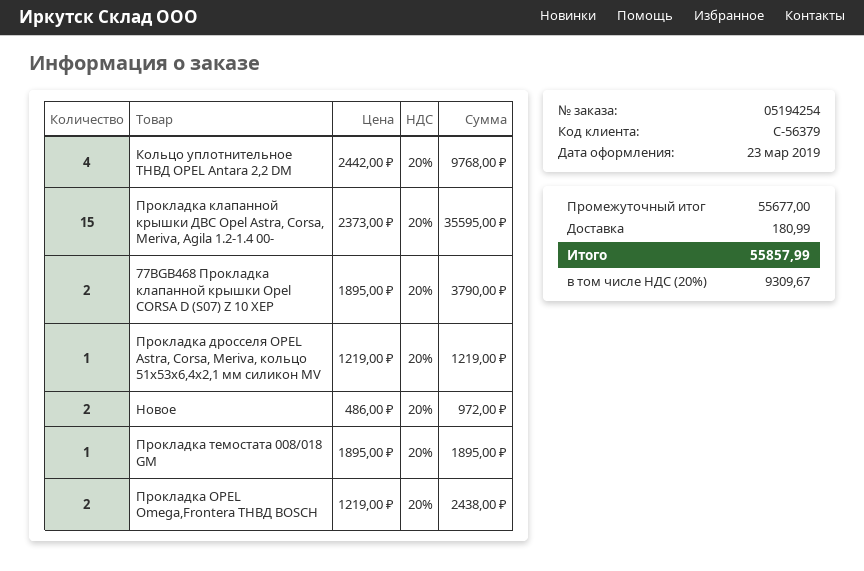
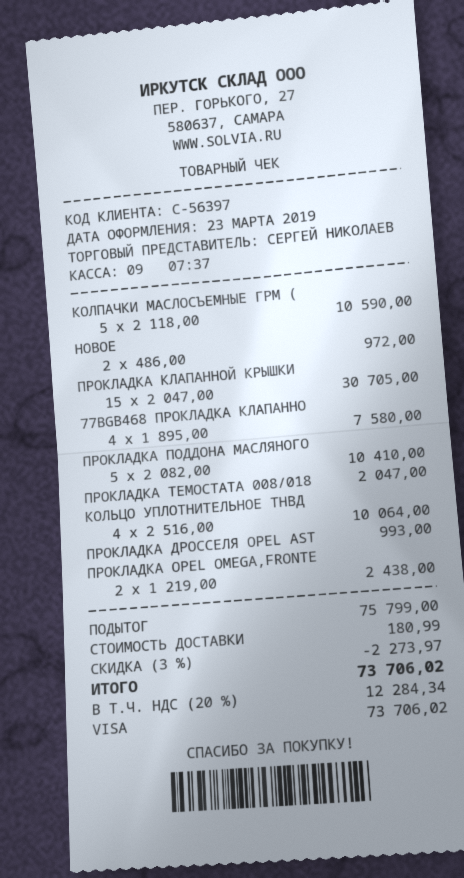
customer number: C-56379 -> C-56397
Кольцо уплотнительное ТНВД OPEL Antara 2,2 DM: 4 x 2442.00 = 9768.00 -> 4 x 2516.00 = 10064.00
Прокладка клапанной крышки ДВС Opel Astra, Corsa, Meriva, Agila 1.2-1.4 00-: 15 x 2373.00 = 35595.00 -> 15 x 2047.00 = 30705.00
77BGB468 Прокладка клапанной крышки Opel CORSA D (S07) Z 10 XEP: 2 x 1895.00 = 3790.00 -> 4 x 1895.00 = 7580.00
Прокладка дросселя OPEL Astra, Corsa, Meriva, кольцо 51x53x6,4x2,1 мм силикон MV: 1 x 1219.00 = 1219.00 -> 1 x 993.00 = 993.00
Прокладка темостата 008/018 GM: 1 x 1895.00 = 1895.00 -> 1 x 2047.00 = 2047.00
КОЛПАЧКИ МАСЛОСЪЕМНЫЕ ГРМ (: none -> 5 x 2118.00 = 10590.00
ПРОКЛАДКА ПОДДОНА МАСЛЯНОГО: none -> 5 x 2082.00 = 10410.00
subtotal: 55677.00 -> 75799.00
discount: none -> 3% = 2273.97
tax: 20% = 9309.67 -> 20% = 12284.34
total: 55857.99 -> 73706.02

